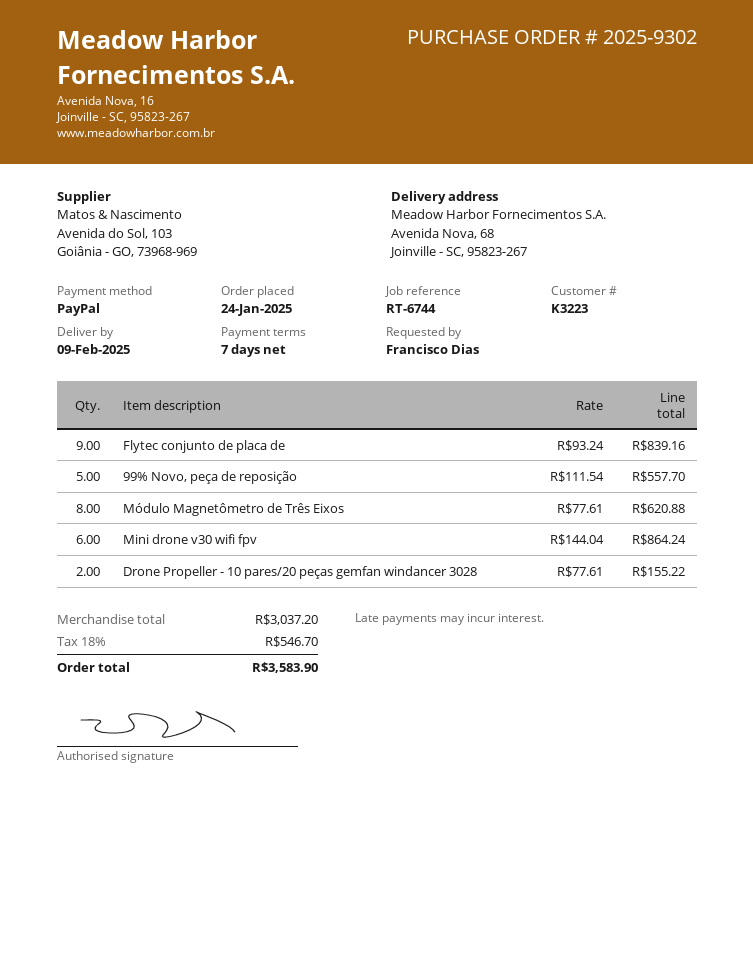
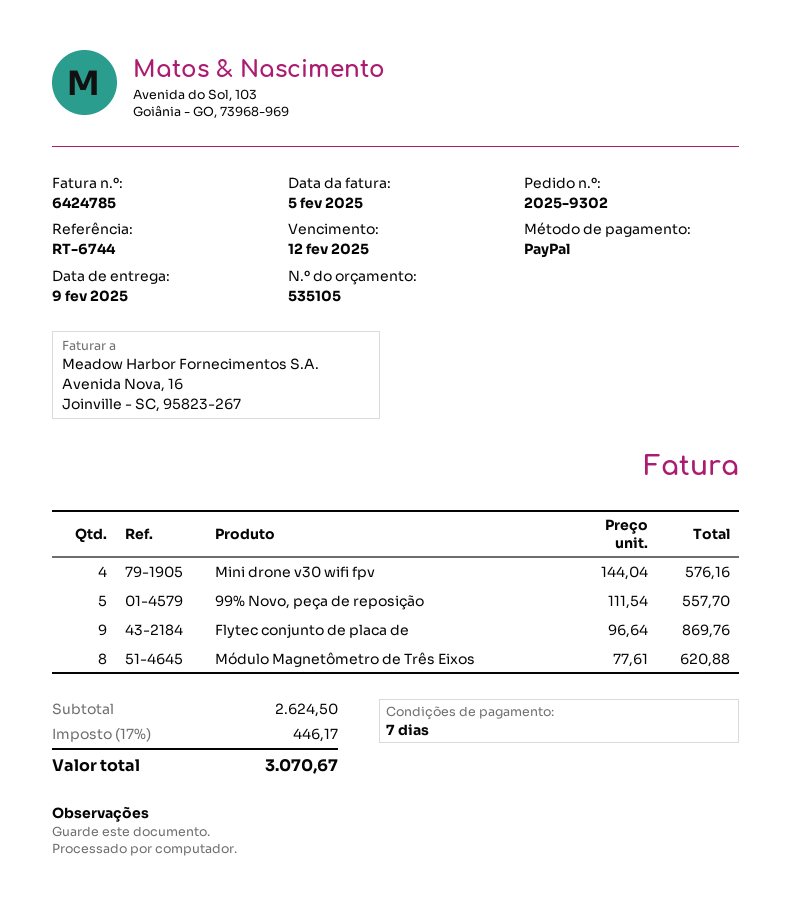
Flytec conjunto de placa de: 9 x 93.24 = 839.16 -> 9 x 96.64 = 869.76
Mini drone v30 wifi fpv: 6 x 144.04 = 864.24 -> 4 x 144.04 = 576.16
Drone Propeller - 10 pares/20 peças gemfan windancer 3028: 2 x 77.61 = 155.22 -> none
subtotal: 3037.20 -> 2624.50
tax: 18% = 546.70 -> 17% = 446.17
total: 3583.90 -> 3070.67

